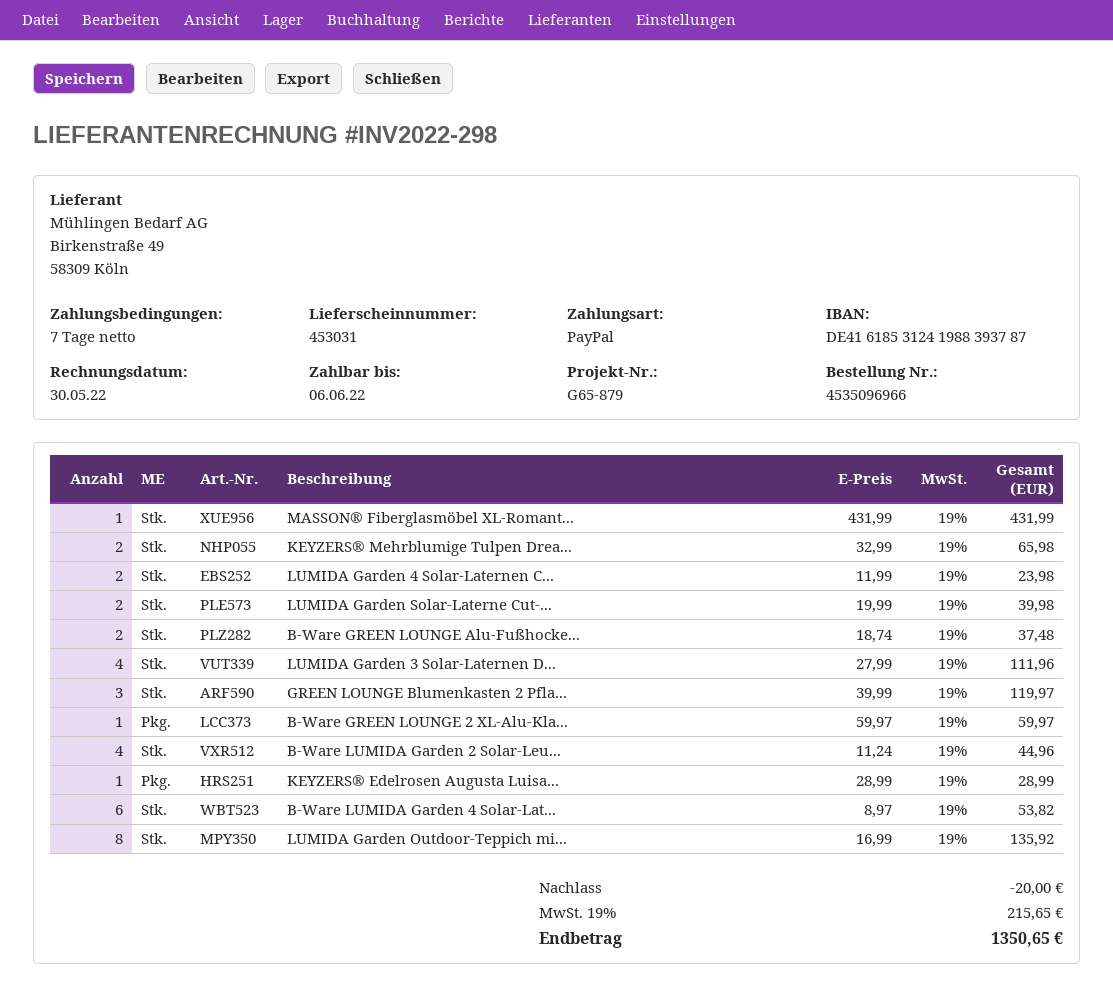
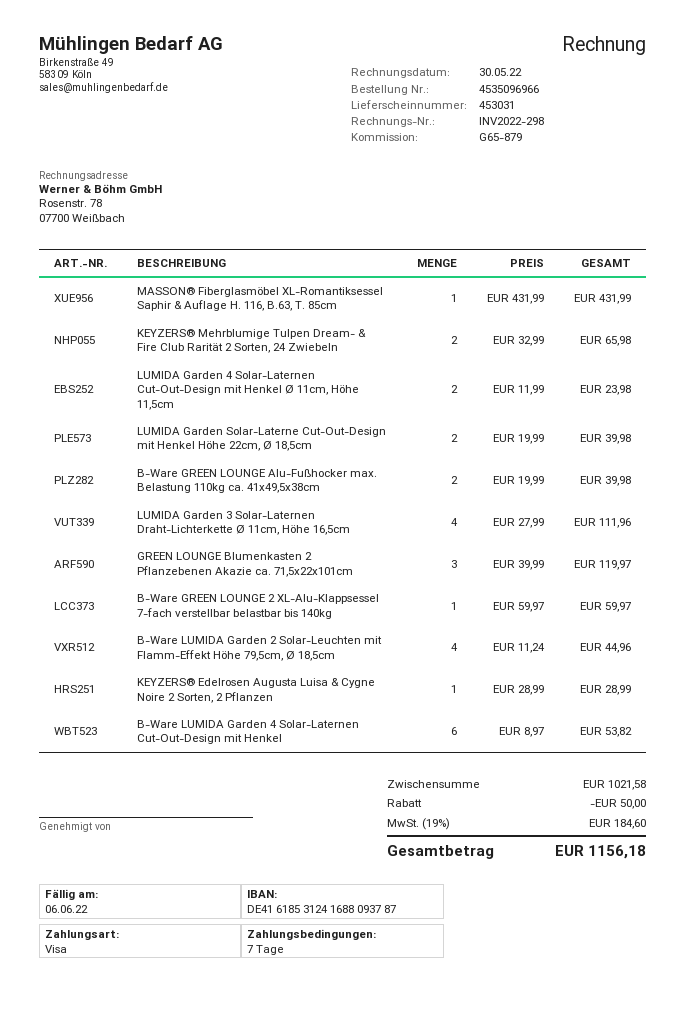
payment method: PayPal -> Visa
bank account: DE41618531241988393787 -> DE41618531241688093787
B-Ware GREEN LOUNGE Alu-Fußhocke...: 2 x 18.74 = 37.48 -> 2 x 19.99 = 39.98
LUMIDA Garden Outdoor-Teppich mi...: 8 x 16.99 = 135.92 -> none
discount: 20.00 -> 50.00
tax: 19% = 215.65 -> 19% = 184.60
total: 1350.65 -> 1156.18

